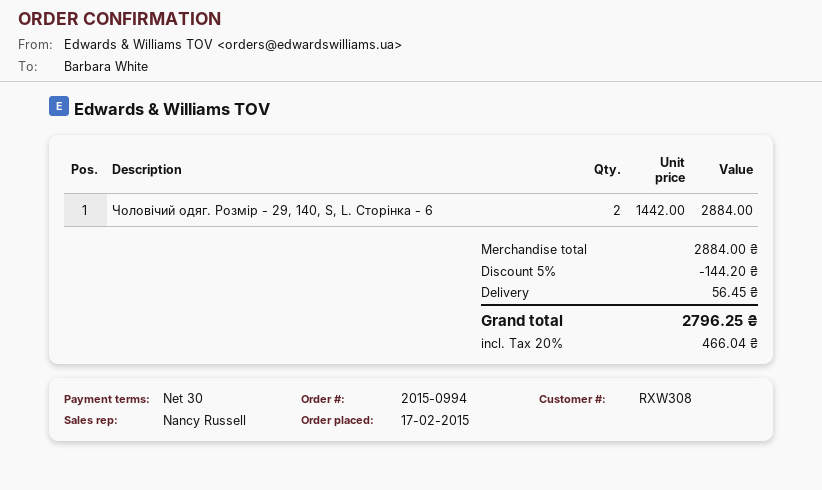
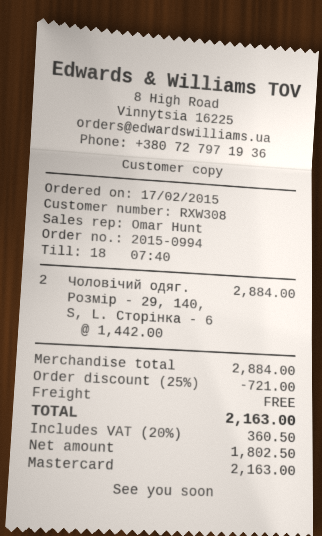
sales rep: Nancy Russell -> Omar Hunt
discount: 5% = 144.20 -> 25% = 721.00
shipping: 56.45 -> 0.00
tax: 20% = 466.04 -> 20% = 360.50
total: 2796.25 -> 2163.00

